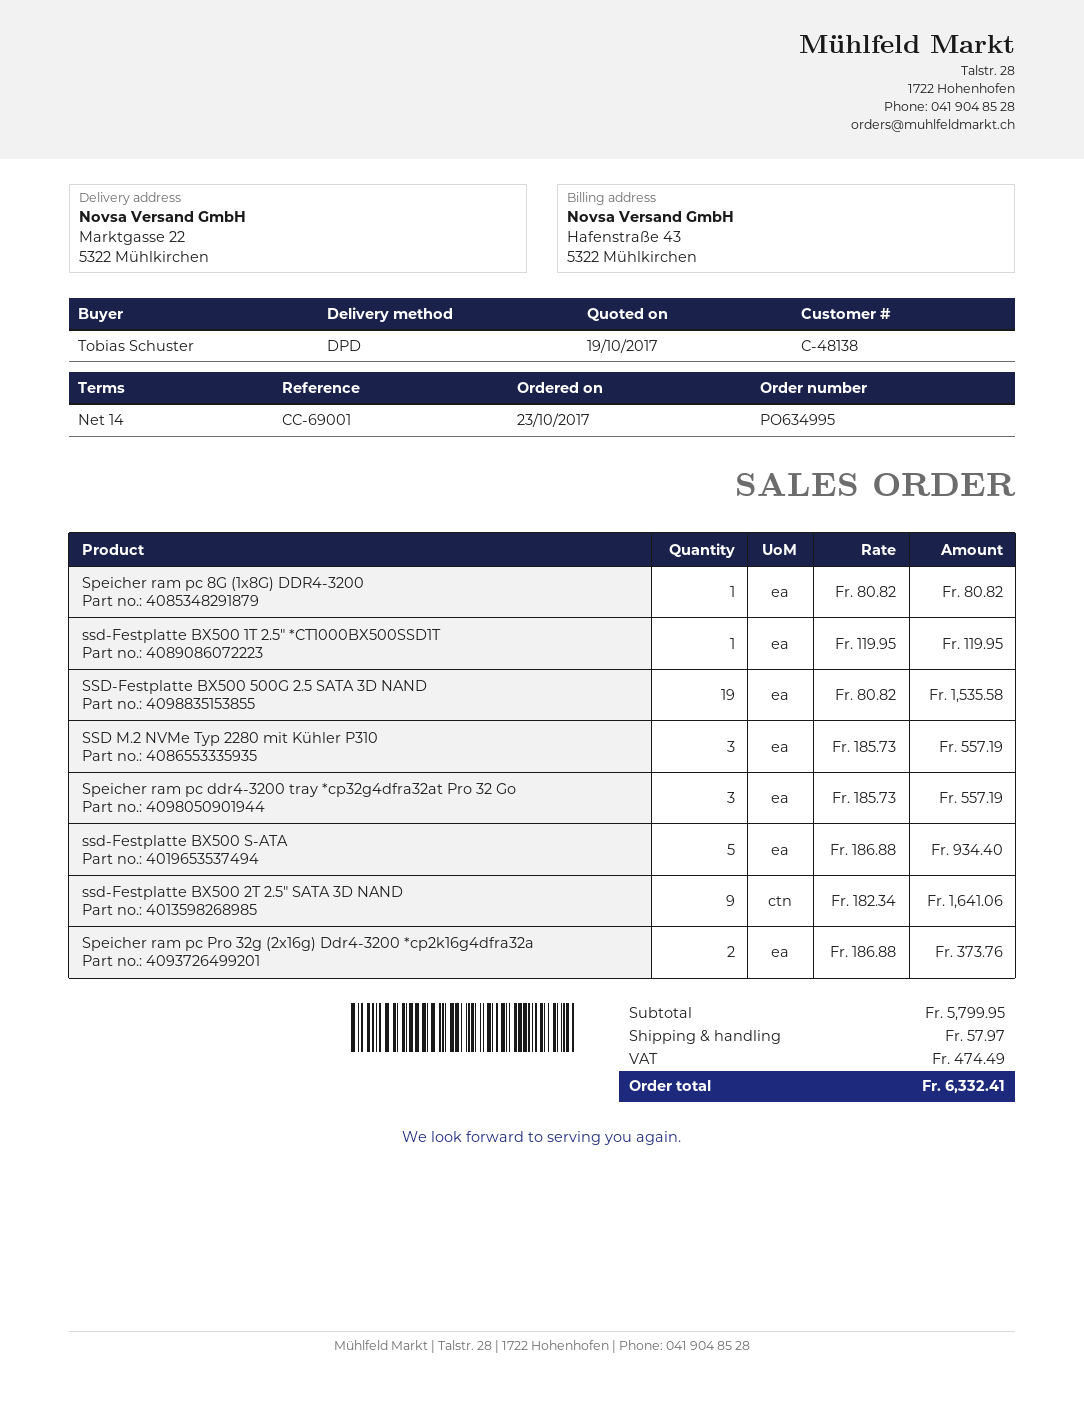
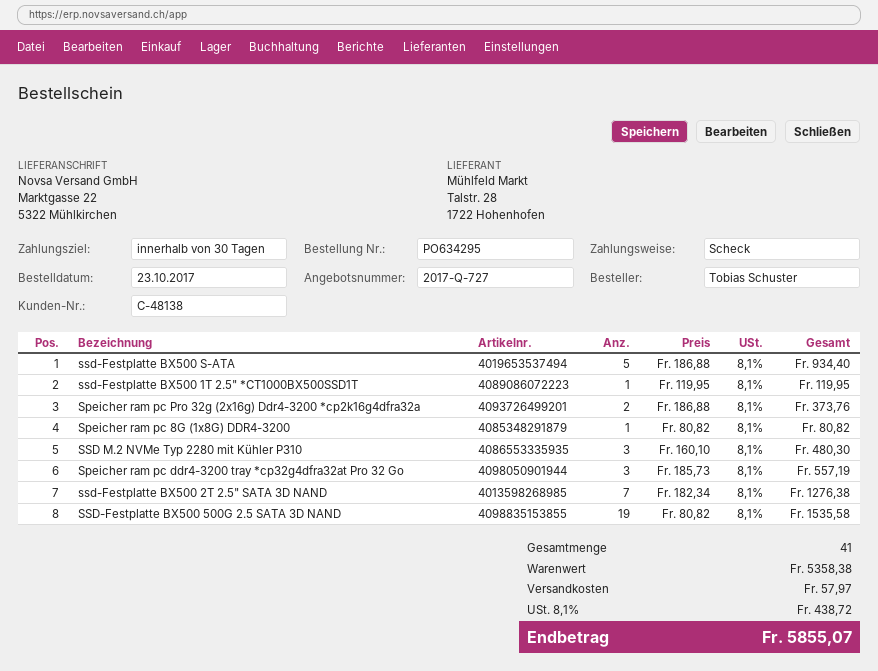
order number: PO634995 -> PO634295
payment terms: 14 days -> 30 days
SSD M.2 NVMe Typ 2280 mit Kühler P310: 3 x 185.73 = 557.19 -> 3 x 160.10 = 480.30
ssd-Festplatte BX500 2T 2.5" SATA 3D NAND: 9 x 182.34 = 1641.06 -> 7 x 182.34 = 1276.38
subtotal: 5799.95 -> 5358.38
tax: 474.49 -> 438.72
total: 6332.41 -> 5855.07

